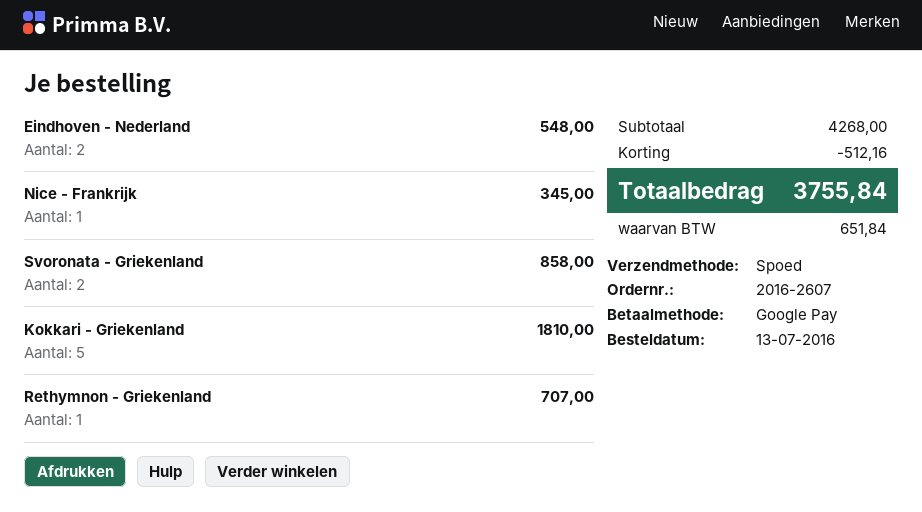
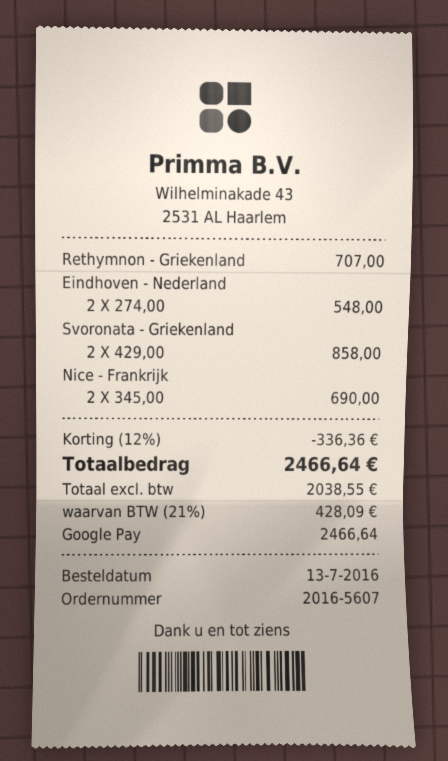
order number: 2016-2607 -> 2016-5607
Nice - Frankrijk: 1 for 345.00 -> 2 for 690.00
Kokkari - Griekenland: 5 for 1810.00 -> none
discount: 512.16 -> 336.36
tax: 651.84 -> 428.09
total: 3755.84 -> 2466.64

